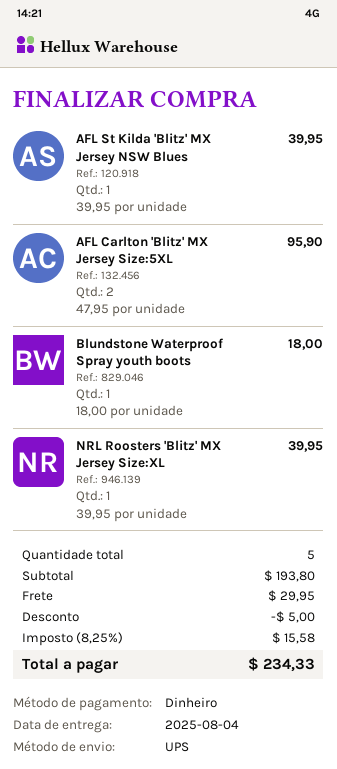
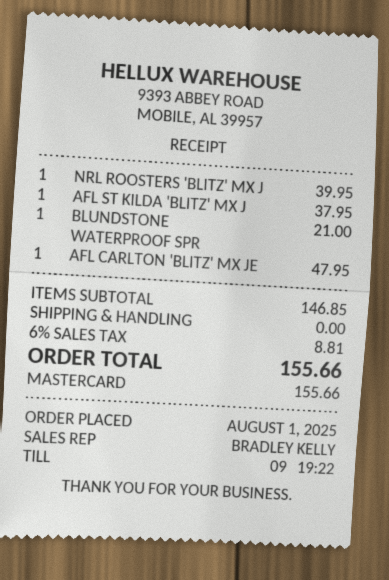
payment method: cash -> Mastercard
AFL St Kilda 'Blitz' MX Jersey NSW Blues: 1 x 39.95 = 39.95 -> 1 x 37.95 = 37.95
AFL Carlton 'Blitz' MX Jersey Size:5XL: 2 x 47.95 = 95.90 -> 1 x 47.95 = 47.95
Blundstone Waterproof Spray youth boots: 1 x 18.00 = 18.00 -> 1 x 21.00 = 21.00
subtotal: 193.80 -> 146.85
discount: 5.00 -> none
shipping: 29.95 -> 0.00
tax: 8.25% = 15.58 -> 6% = 8.81
total: 234.33 -> 155.66

